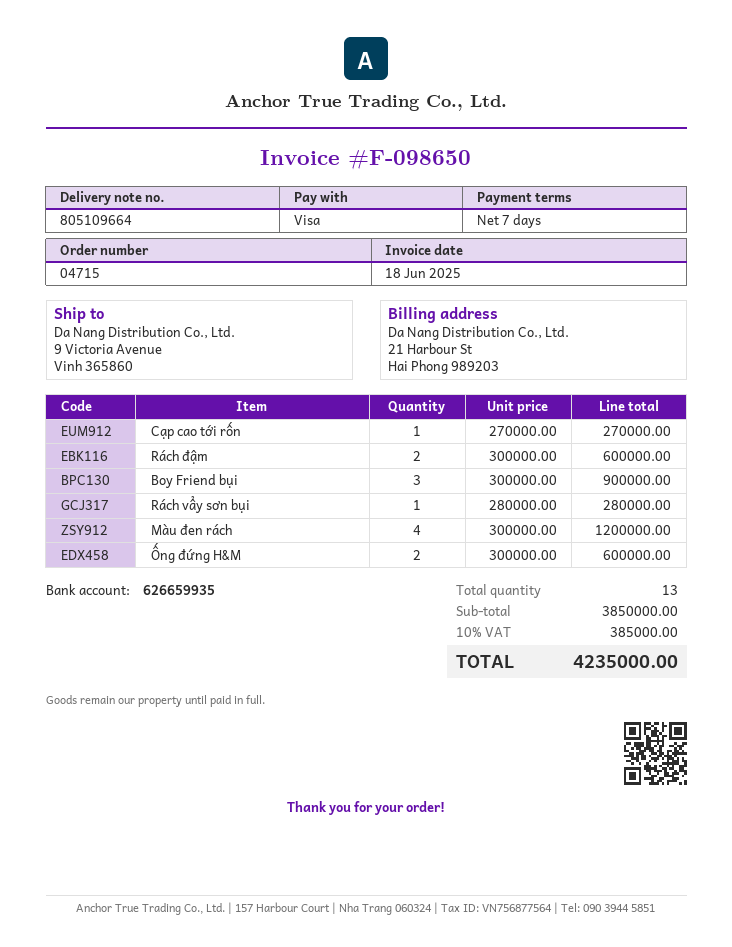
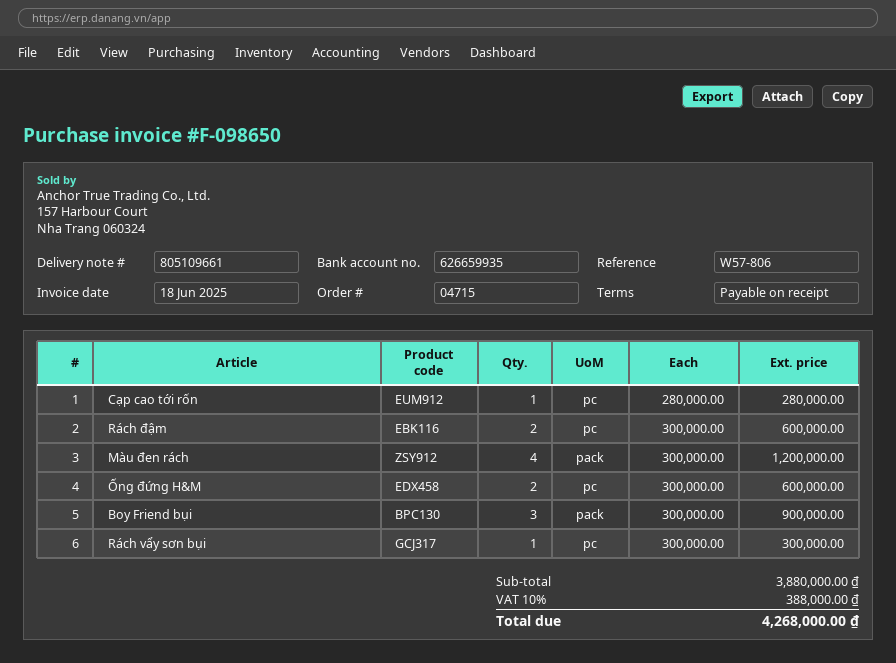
delivery note number: 805109664 -> 805109661
payment terms: 7 days -> on receipt
Cạp cao tới rốn: 1 x 270000.00 = 270000.00 -> 1 x 280000.00 = 280000.00
Rách vẩy sơn bụi: 1 x 280000.00 = 280000.00 -> 1 x 300000.00 = 300000.00
subtotal: 3850000.00 -> 3880000.00
tax: 10% = 385000.00 -> 10% = 388000.00
total: 4235000.00 -> 4268000.00

